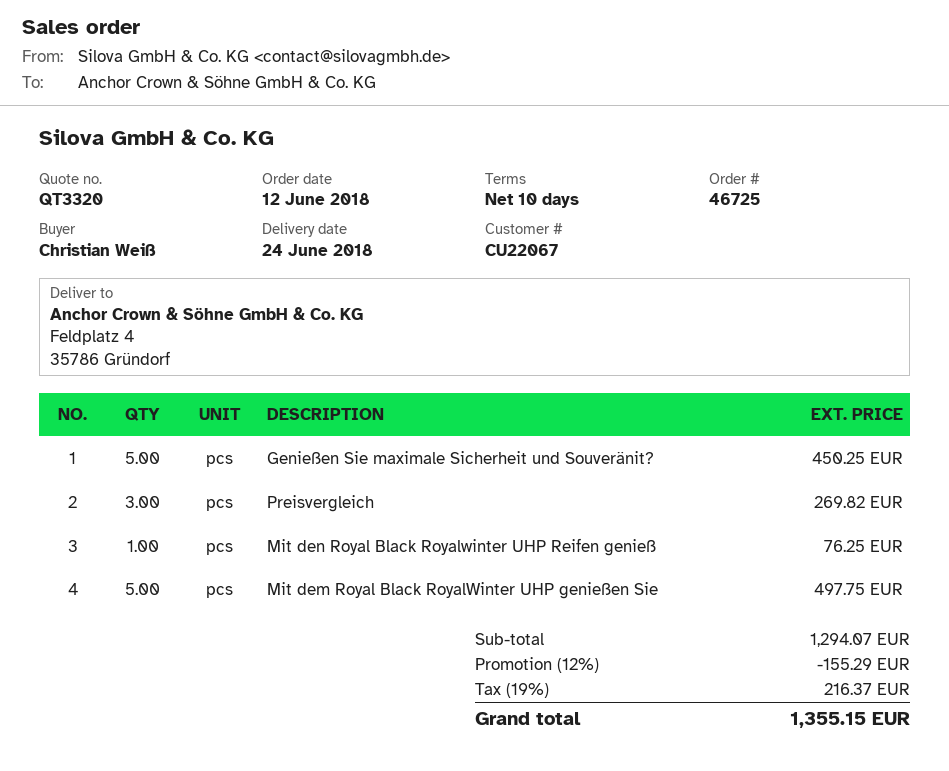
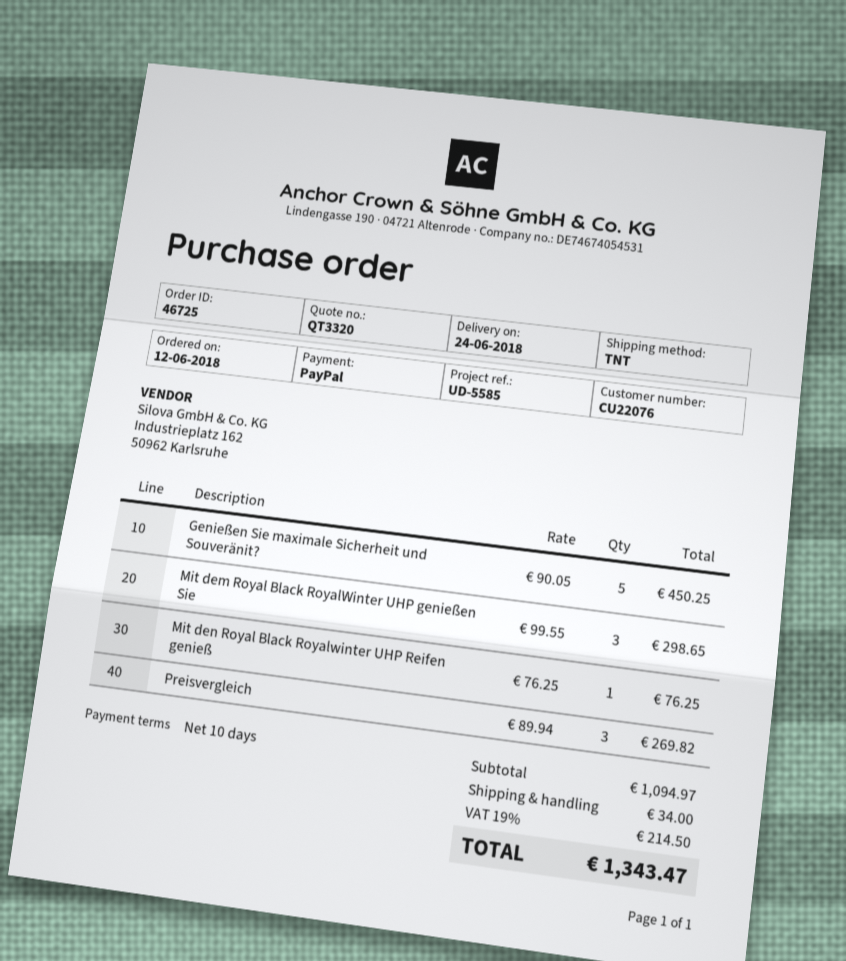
customer number: CU22067 -> CU22076
Mit dem Royal Black RoyalWinter UHP genießen Sie: 5 for 497.75 -> 3 for 298.65
subtotal: 1294.07 -> 1094.97
discount: 12% = 155.29 -> none
shipping: none -> 34.00
tax: 19% = 216.37 -> 19% = 214.50
total: 1355.15 -> 1343.47

